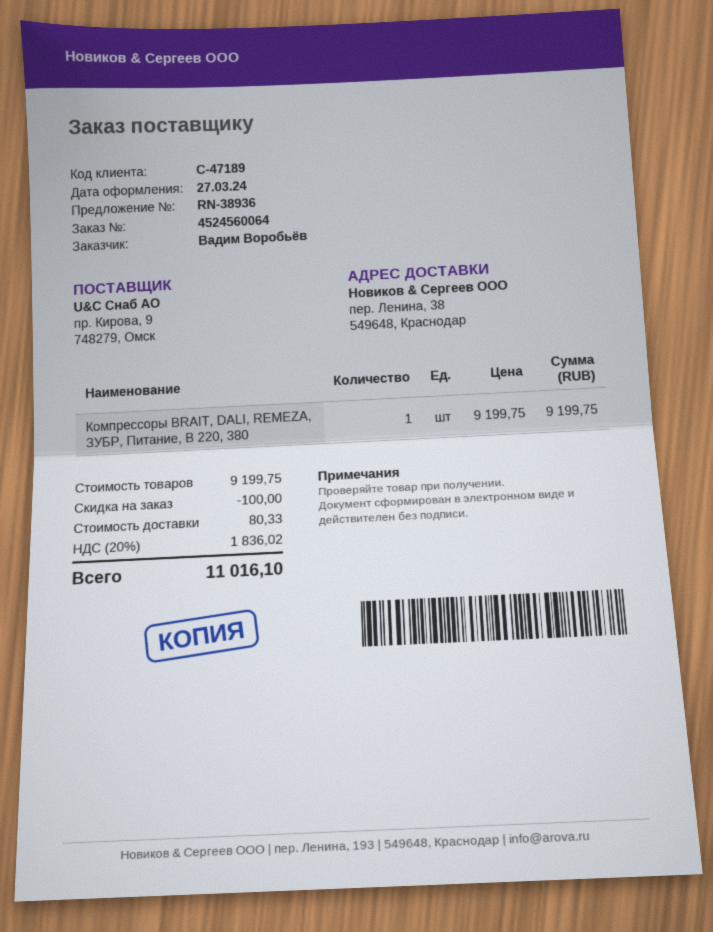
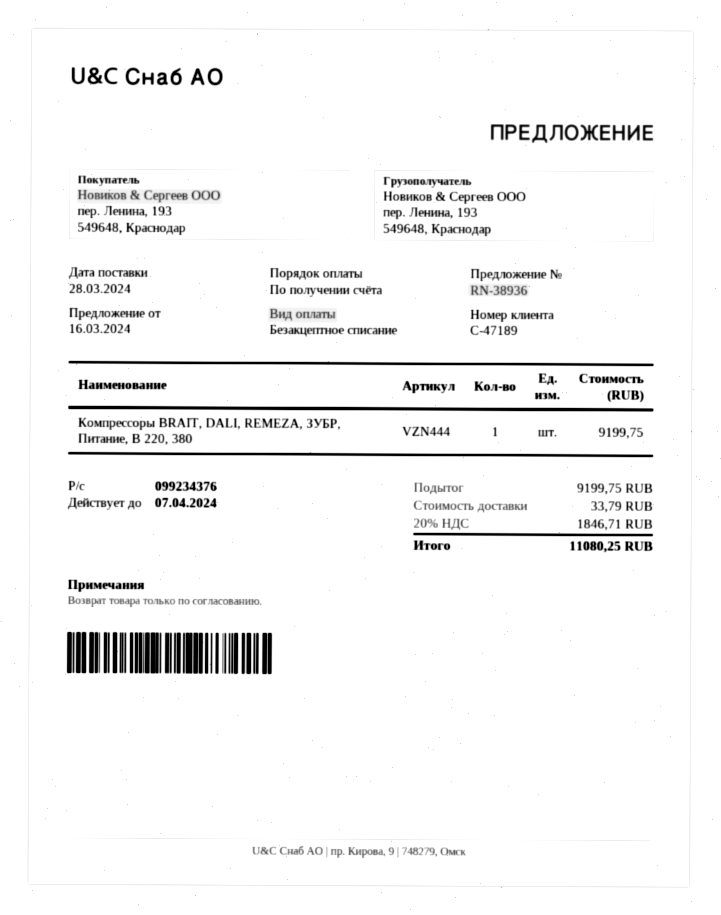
ship to: пер. Ленина, 38, 549648, Краснодар -> пер. Ленина, 193, 549648, Краснодар
discount: 100.00 -> none
shipping: 80.33 -> 33.79
tax: 20% = 1836.02 -> 20% = 1846.71
total: 11016.10 -> 11080.25

